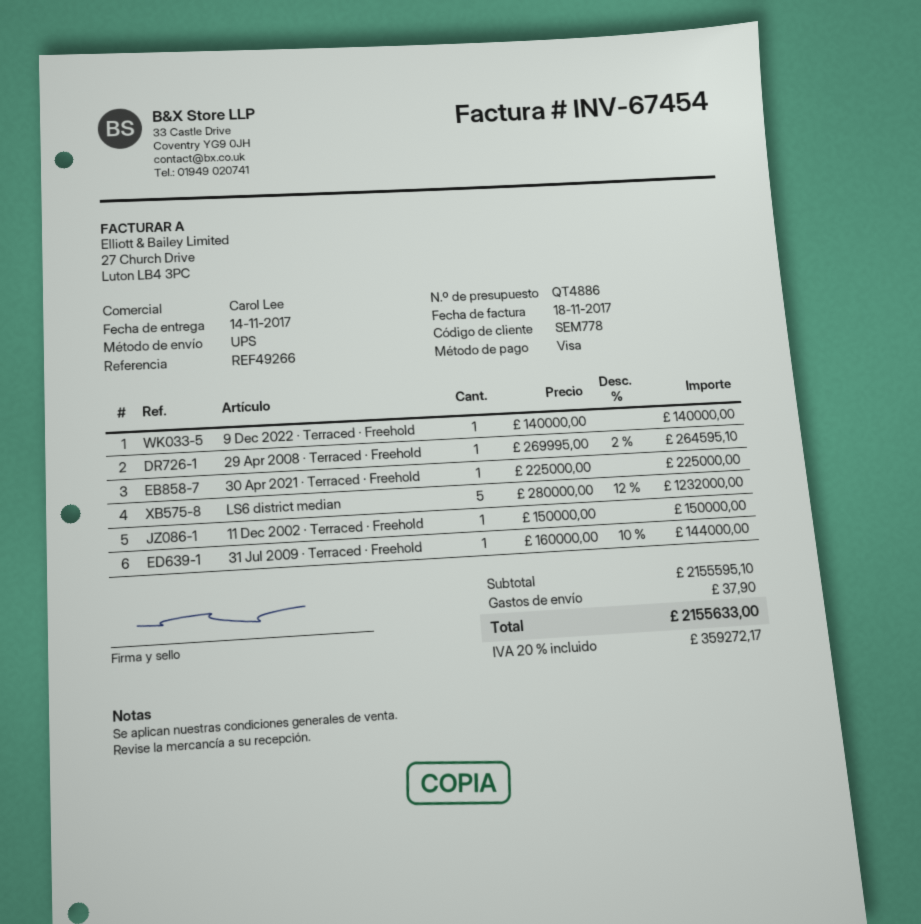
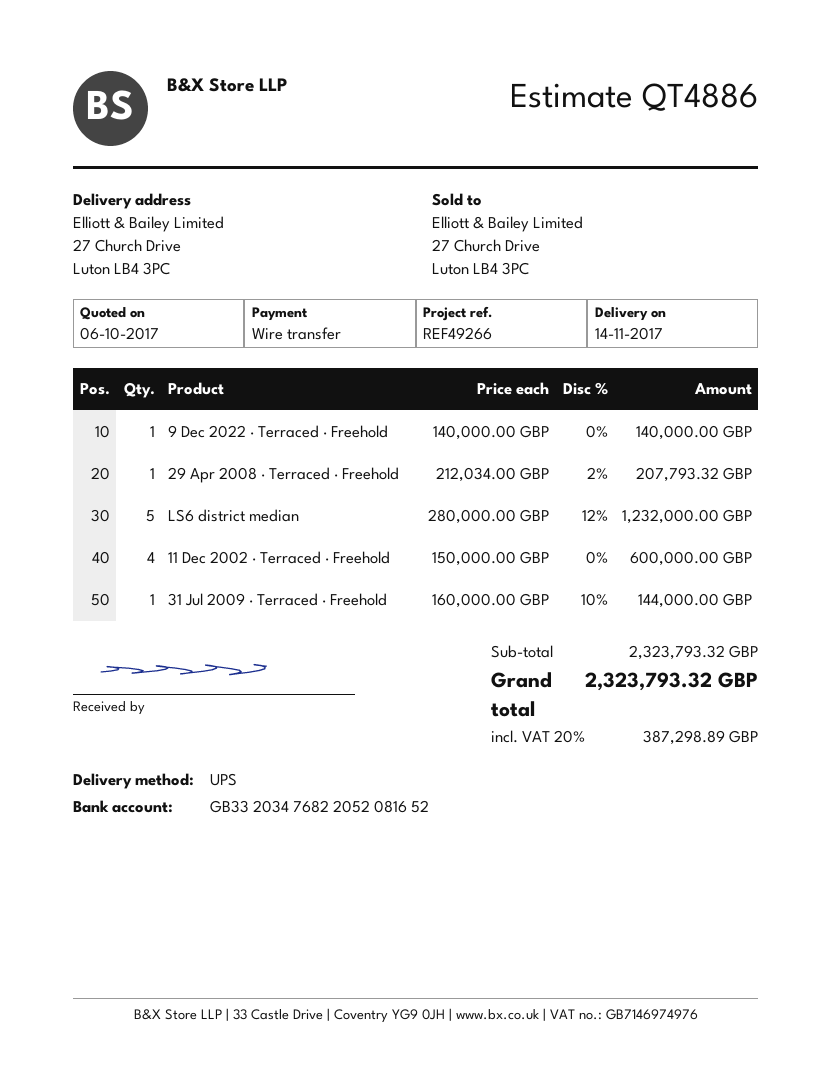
payment method: Visa -> bank transfer
29 Apr 2008 · Terraced · Freehold: 1 x 269995.00 - 2% = 264595.10 -> 1 x 212034.00 - 2% = 207793.32
30 Apr 2021 · Terraced · Freehold: 1 x 225000.00 = 225000.00 -> none
11 Dec 2002 · Terraced · Freehold: 1 x 150000.00 = 150000.00 -> 4 x 150000.00 = 600000.00
subtotal: 2155595.10 -> 2323793.32
shipping: 37.90 -> none
tax: 20% = 359272.17 -> 20% = 387298.89
total: 2155633.00 -> 2323793.32

